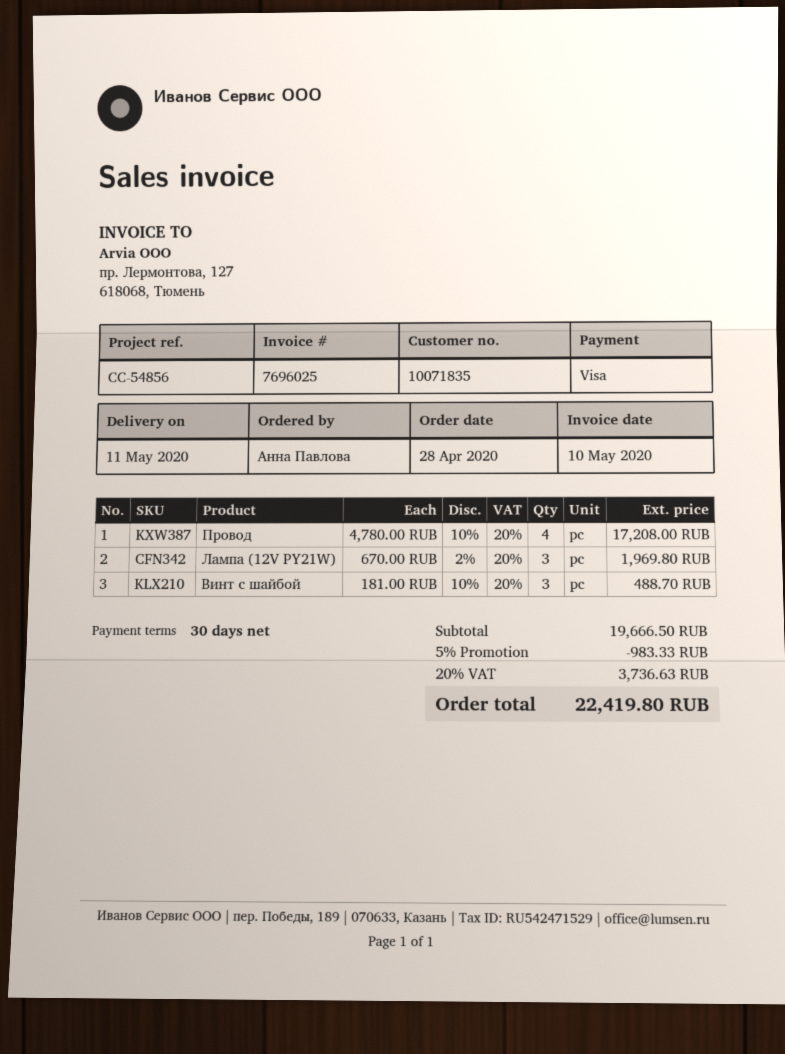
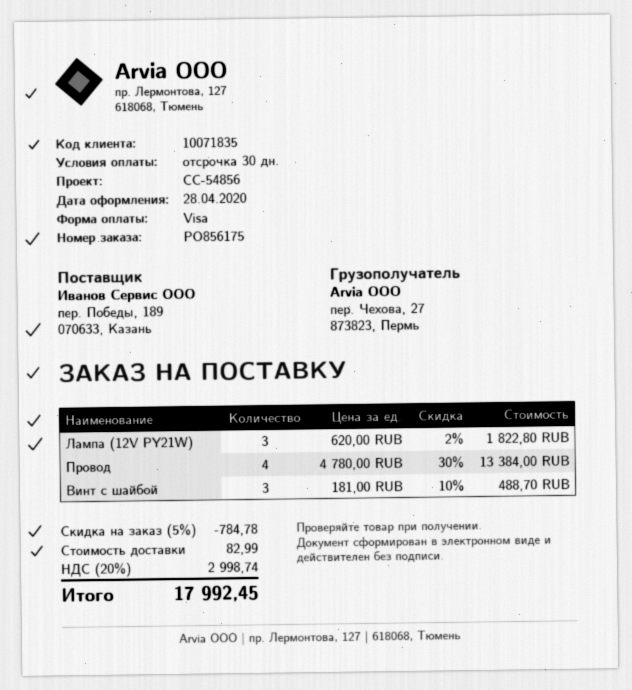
Провод: 4 x 4780.00 - 10% = 17208.00 -> 4 x 4780.00 - 30% = 13384.00
Лампа (12V PY21W): 3 x 670.00 - 2% = 1969.80 -> 3 x 620.00 - 2% = 1822.80
discount: 5% = 983.33 -> 5% = 784.78
shipping: none -> 82.99
tax: 20% = 3736.63 -> 20% = 2998.74
total: 22419.80 -> 17992.45

